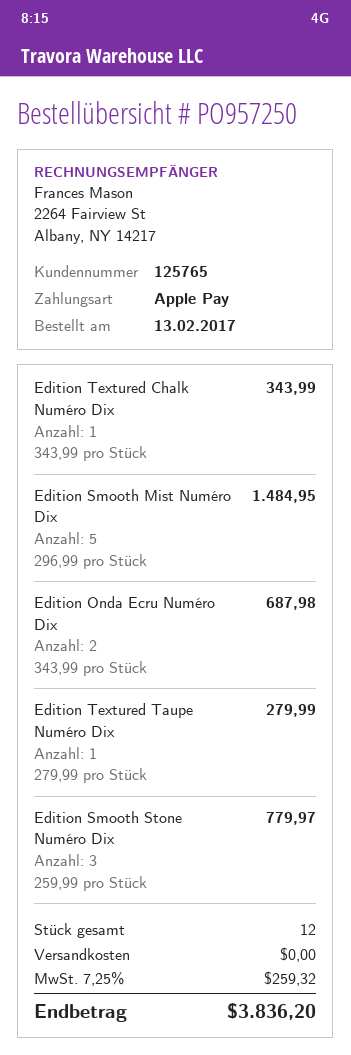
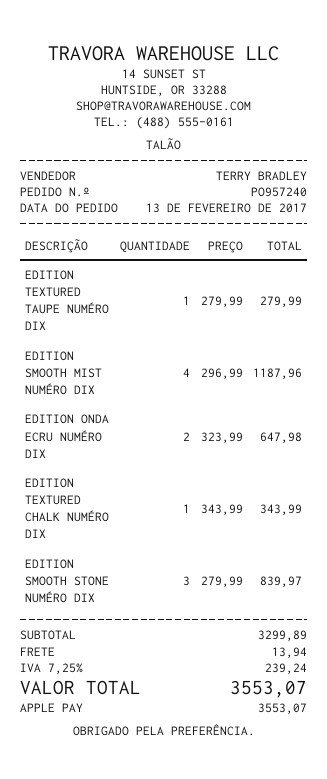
order number: PO957250 -> PO957240
Edition Smooth Mist Numéro Dix: 5 x 296.99 = 1484.95 -> 4 x 296.99 = 1187.96
Edition Onda Ecru Numéro Dix: 2 x 343.99 = 687.98 -> 2 x 323.99 = 647.98
Edition Smooth Stone Numéro Dix: 3 x 259.99 = 779.97 -> 3 x 279.99 = 839.97
shipping: 0.00 -> 13.94
tax: 7.25% = 259.32 -> 7.25% = 239.24
total: 3836.20 -> 3553.07

